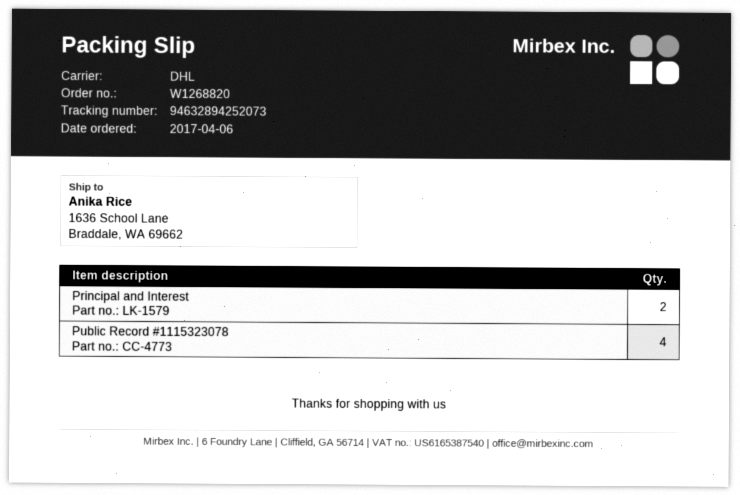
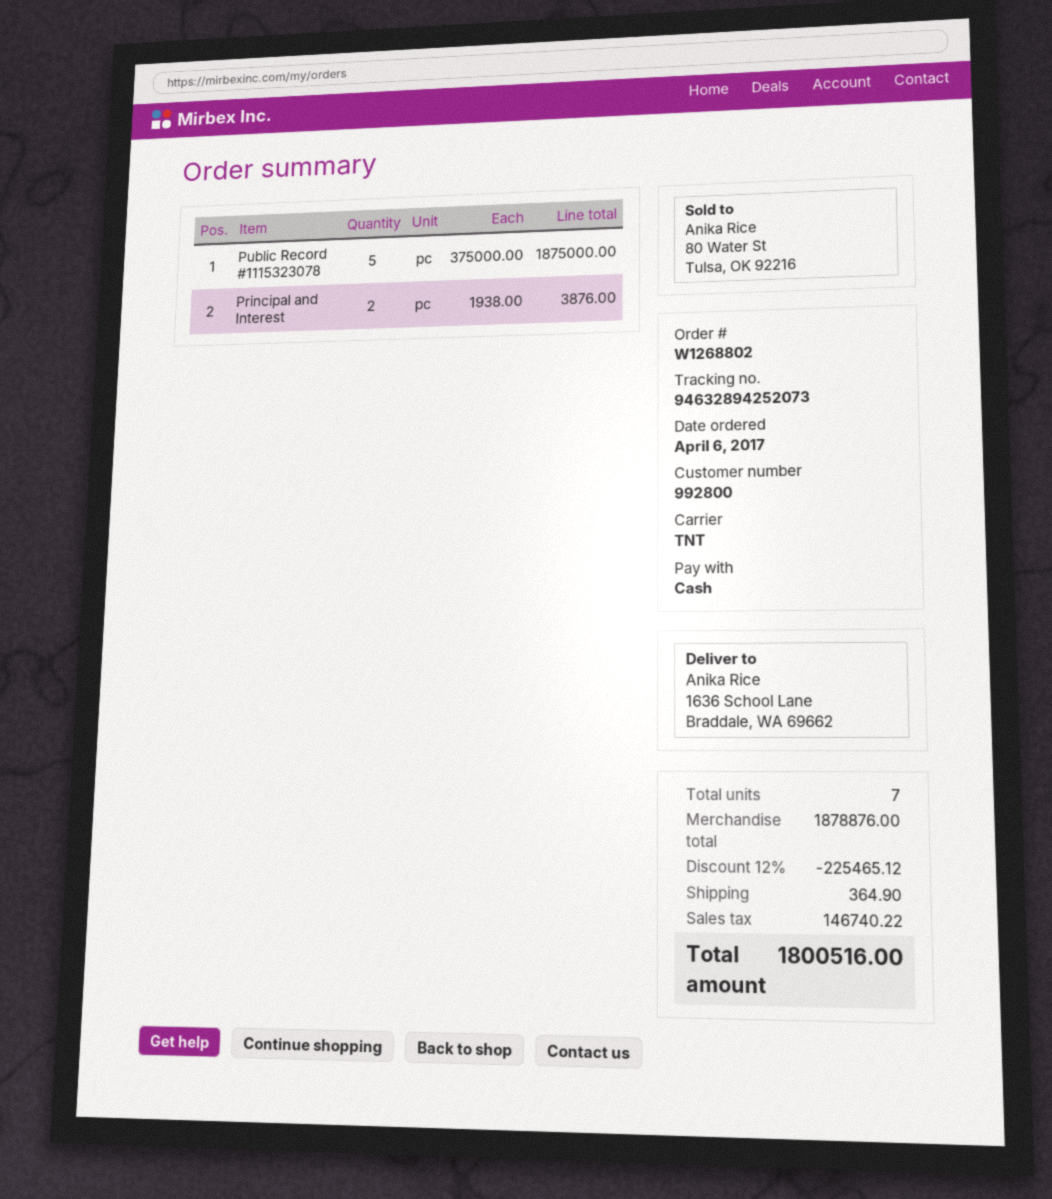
order number: W1268820 -> W1268802
shipping method: DHL -> TNT
Public Record #1115323078: 4 -> 5

